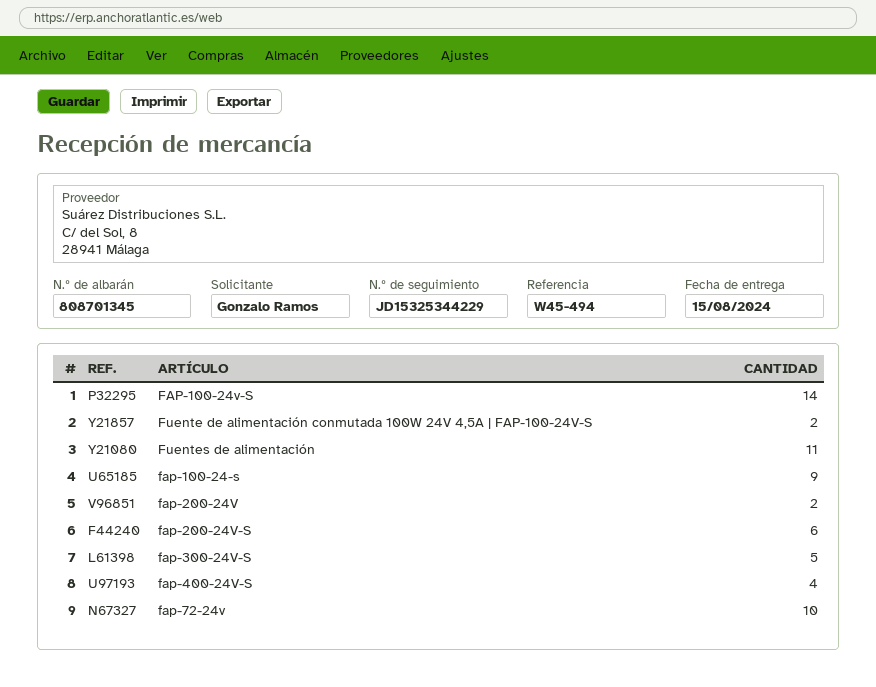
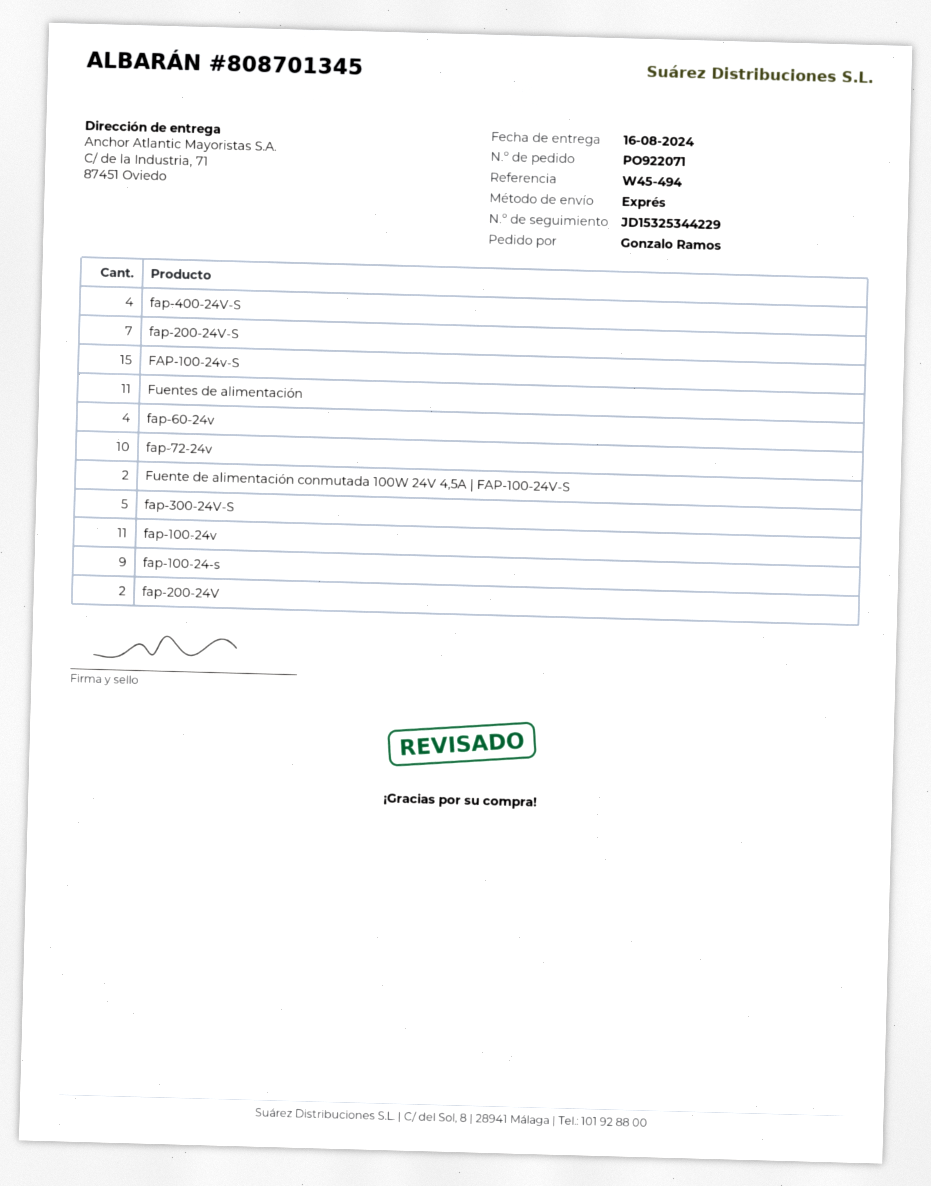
delivery date: 2024-08-15 -> 2024-08-16
FAP-100-24v-S: 14 -> 15
fap-200-24V-S: 6 -> 7
fap-60-24v: none -> 4
fap-100-24v: none -> 11

